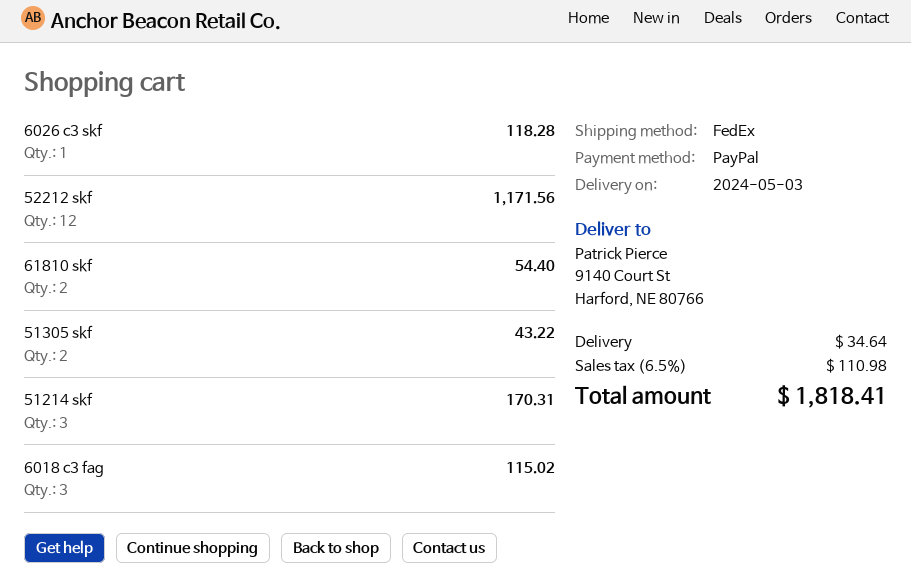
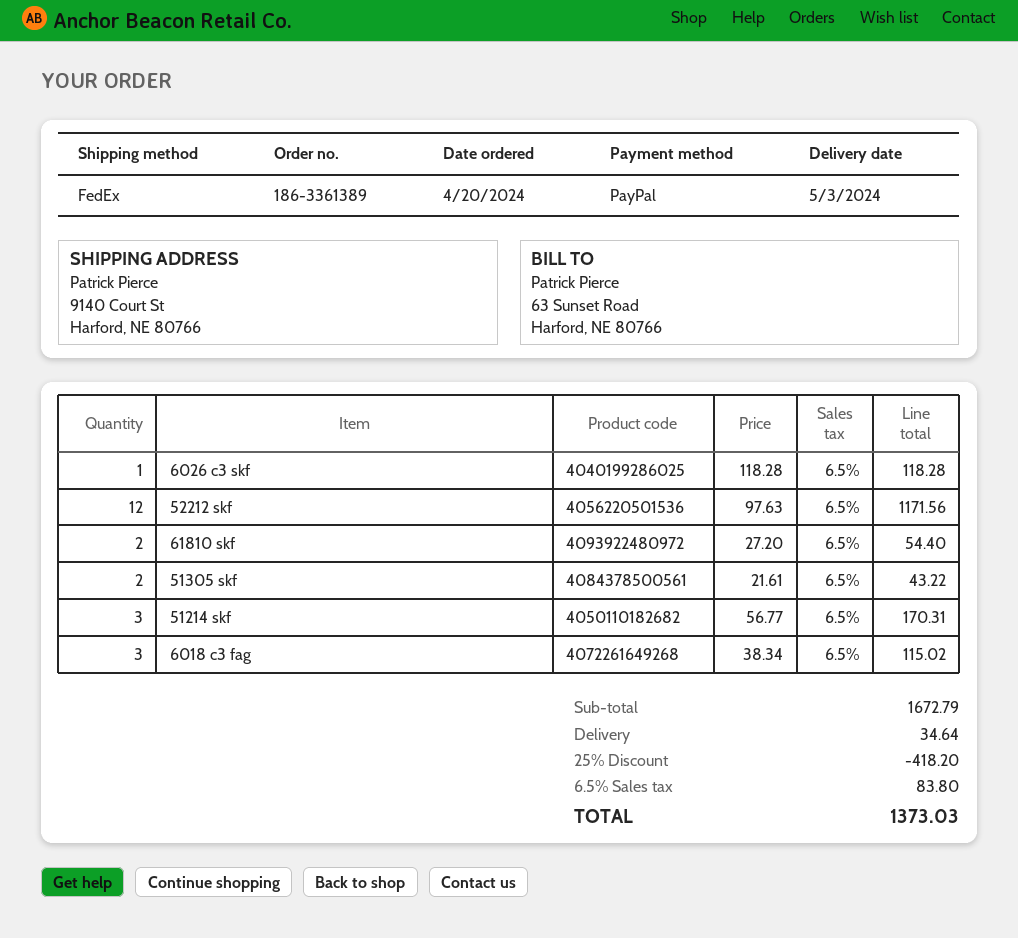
discount: none -> 25% = 418.20
tax: 6.5% = 110.98 -> 6.5% = 83.80
total: 1818.41 -> 1373.03

